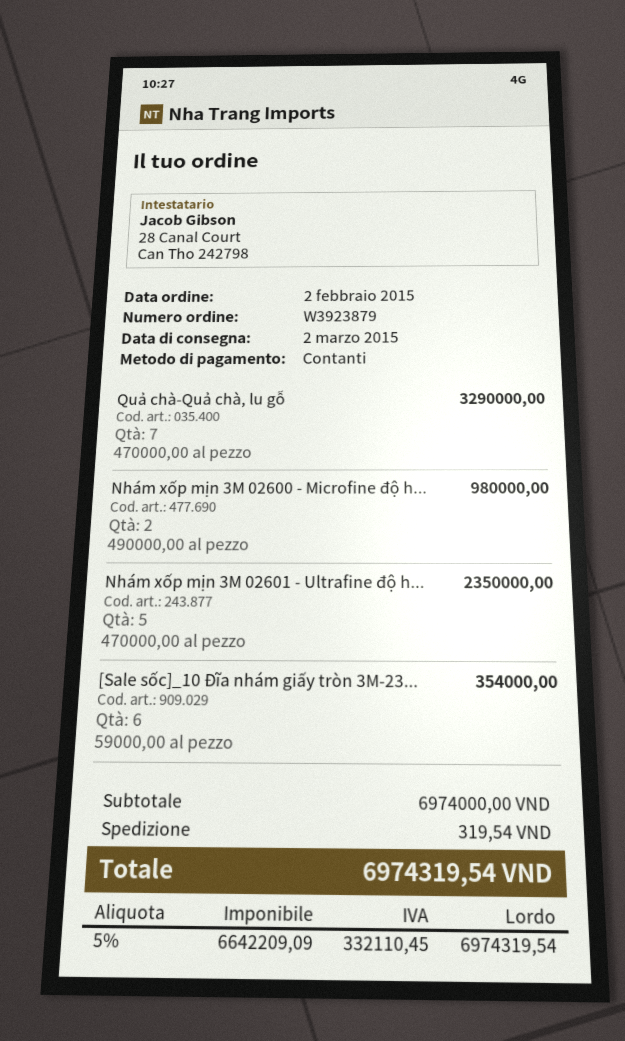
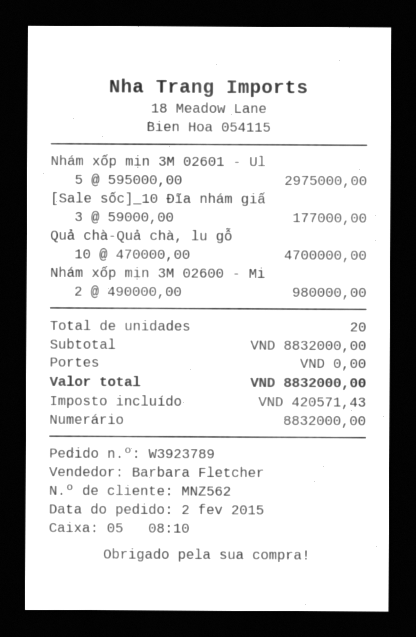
order number: W3923879 -> W3923789
Quả chà-Quả chà, lu gỗ: 7 x 470000.00 = 3290000.00 -> 10 x 470000.00 = 4700000.00
Nhám xốp mịn 3M 02601 - Ultrafine độ h...: 5 x 470000.00 = 2350000.00 -> 5 x 595000.00 = 2975000.00
[Sale sốc]_10 Đĩa nhám giấy tròn 3M-23...: 6 x 59000.00 = 354000.00 -> 3 x 59000.00 = 177000.00
subtotal: 6974000.00 -> 8832000.00
shipping: 319.54 -> 0.00
tax: 332110.45 -> 420571.43
total: 6974319.54 -> 8832000.00

